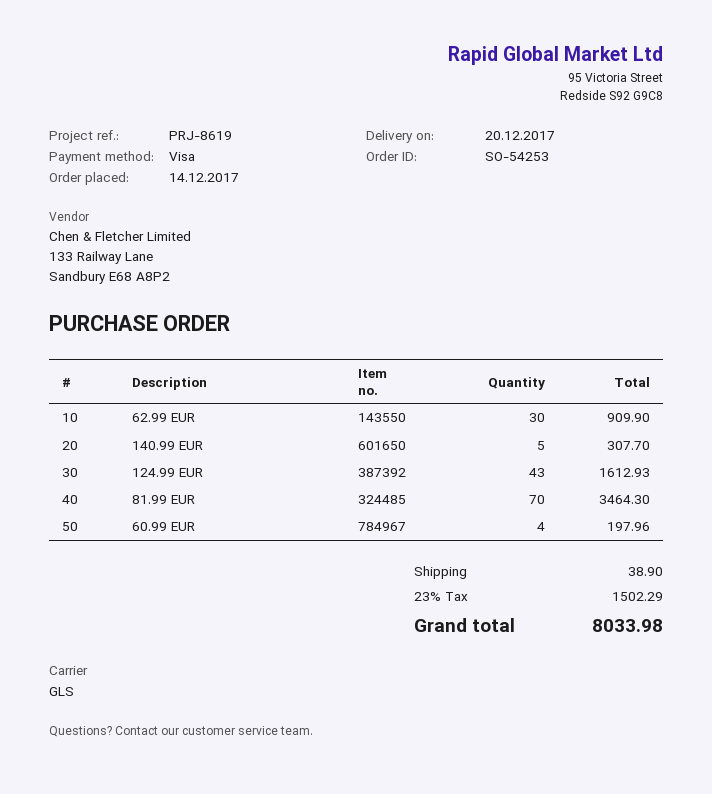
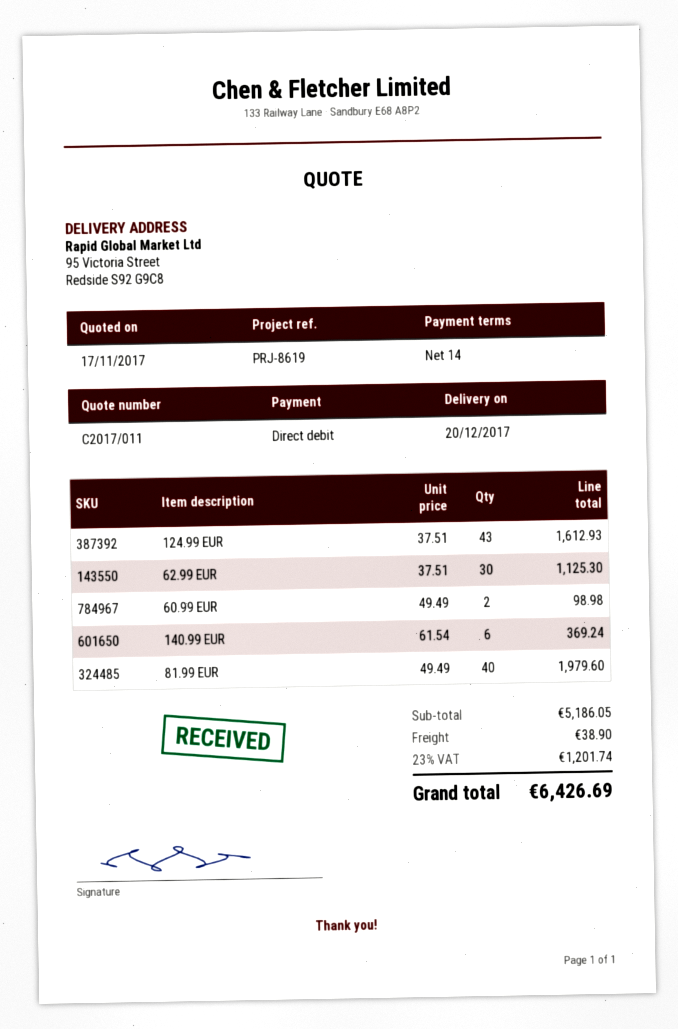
payment method: Visa -> direct debit
62.99 EUR: 30 for 909.90 -> 30 for 1125.30
140.99 EUR: 5 for 307.70 -> 6 for 369.24
81.99 EUR: 70 for 3464.30 -> 40 for 1979.60
60.99 EUR: 4 for 197.96 -> 2 for 98.98
tax: 23% = 1502.29 -> 23% = 1201.74
total: 8033.98 -> 6426.69

